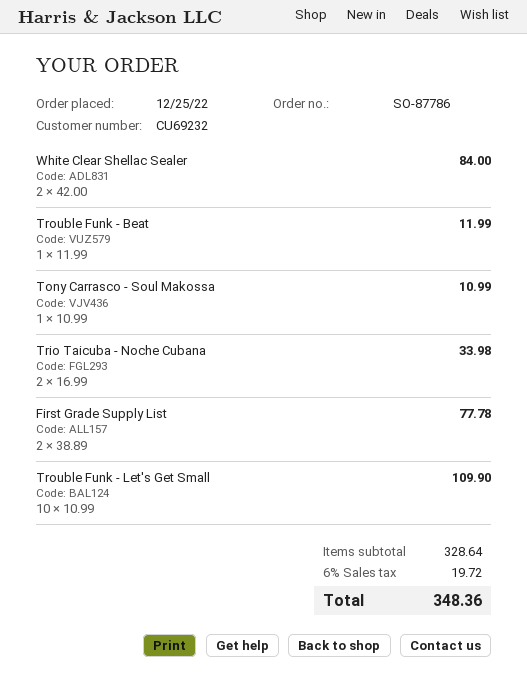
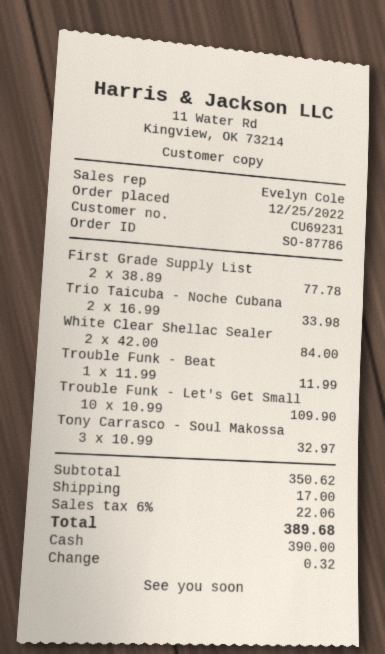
customer number: CU69232 -> CU69231
Tony Carrasco - Soul Makossa: 1 x 10.99 = 10.99 -> 3 x 10.99 = 32.97
subtotal: 328.64 -> 350.62
shipping: none -> 17.00
tax: 6% = 19.72 -> 6% = 22.06
total: 348.36 -> 389.68

